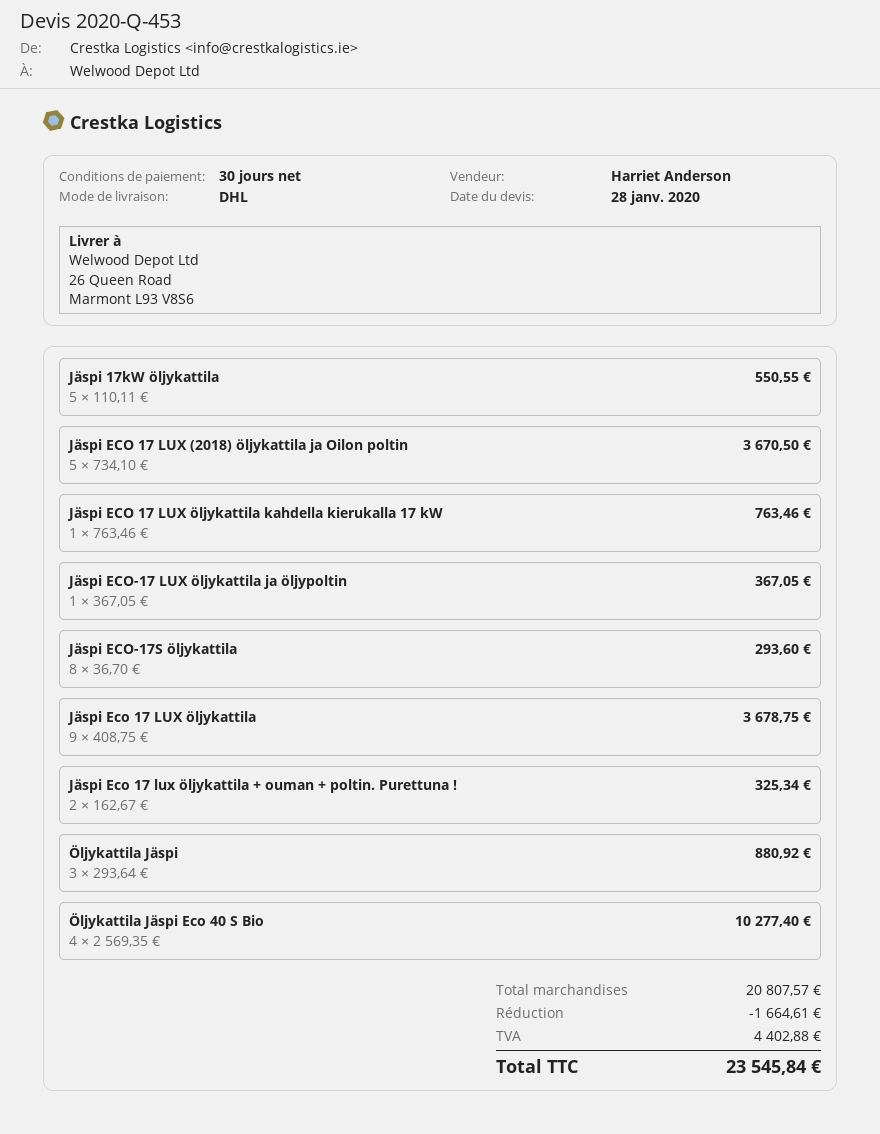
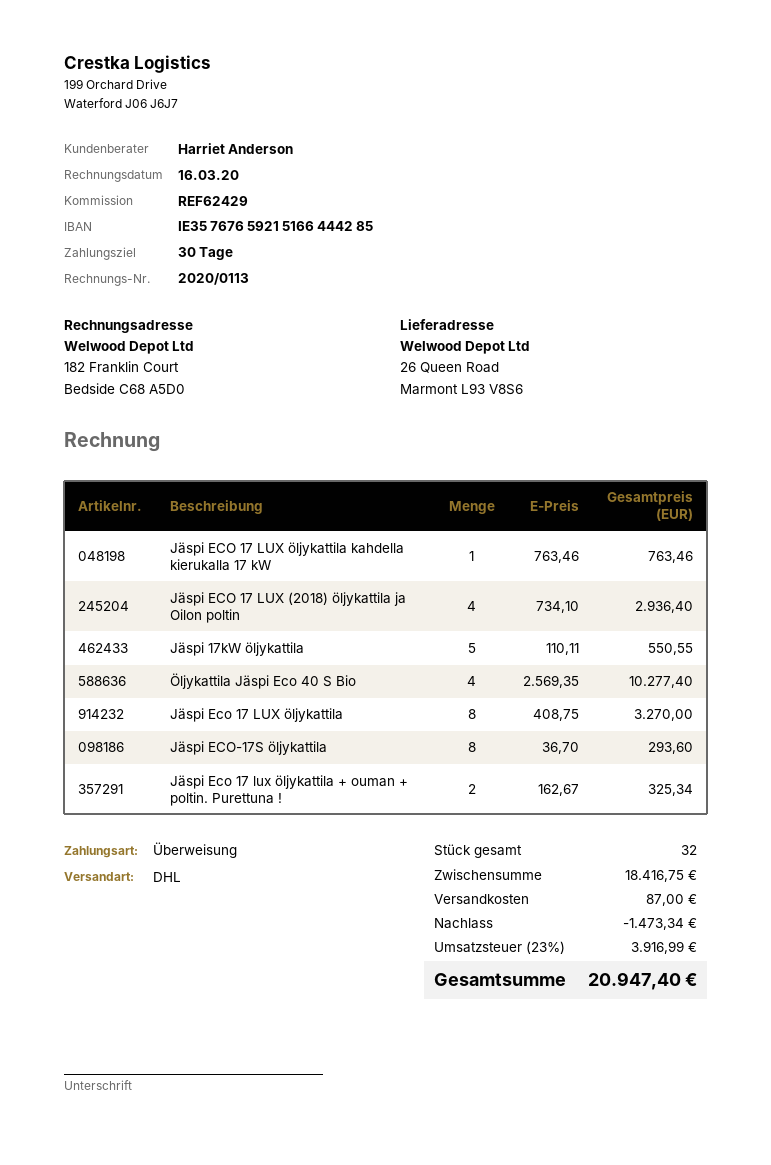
Jäspi ECO 17 LUX (2018) öljykattila ja Oilon poltin: 5 x 734.10 = 3670.50 -> 4 x 734.10 = 2936.40
Jäspi ECO-17 LUX öljykattila ja öljypoltin: 1 x 367.05 = 367.05 -> none
Jäspi Eco 17 LUX öljykattila: 9 x 408.75 = 3678.75 -> 8 x 408.75 = 3270.00
Öljykattila Jäspi: 3 x 293.64 = 880.92 -> none
subtotal: 20807.57 -> 18416.75
discount: 1664.61 -> 1473.34
shipping: none -> 87.00
tax: 4402.88 -> 3916.99
total: 23545.84 -> 20947.40

